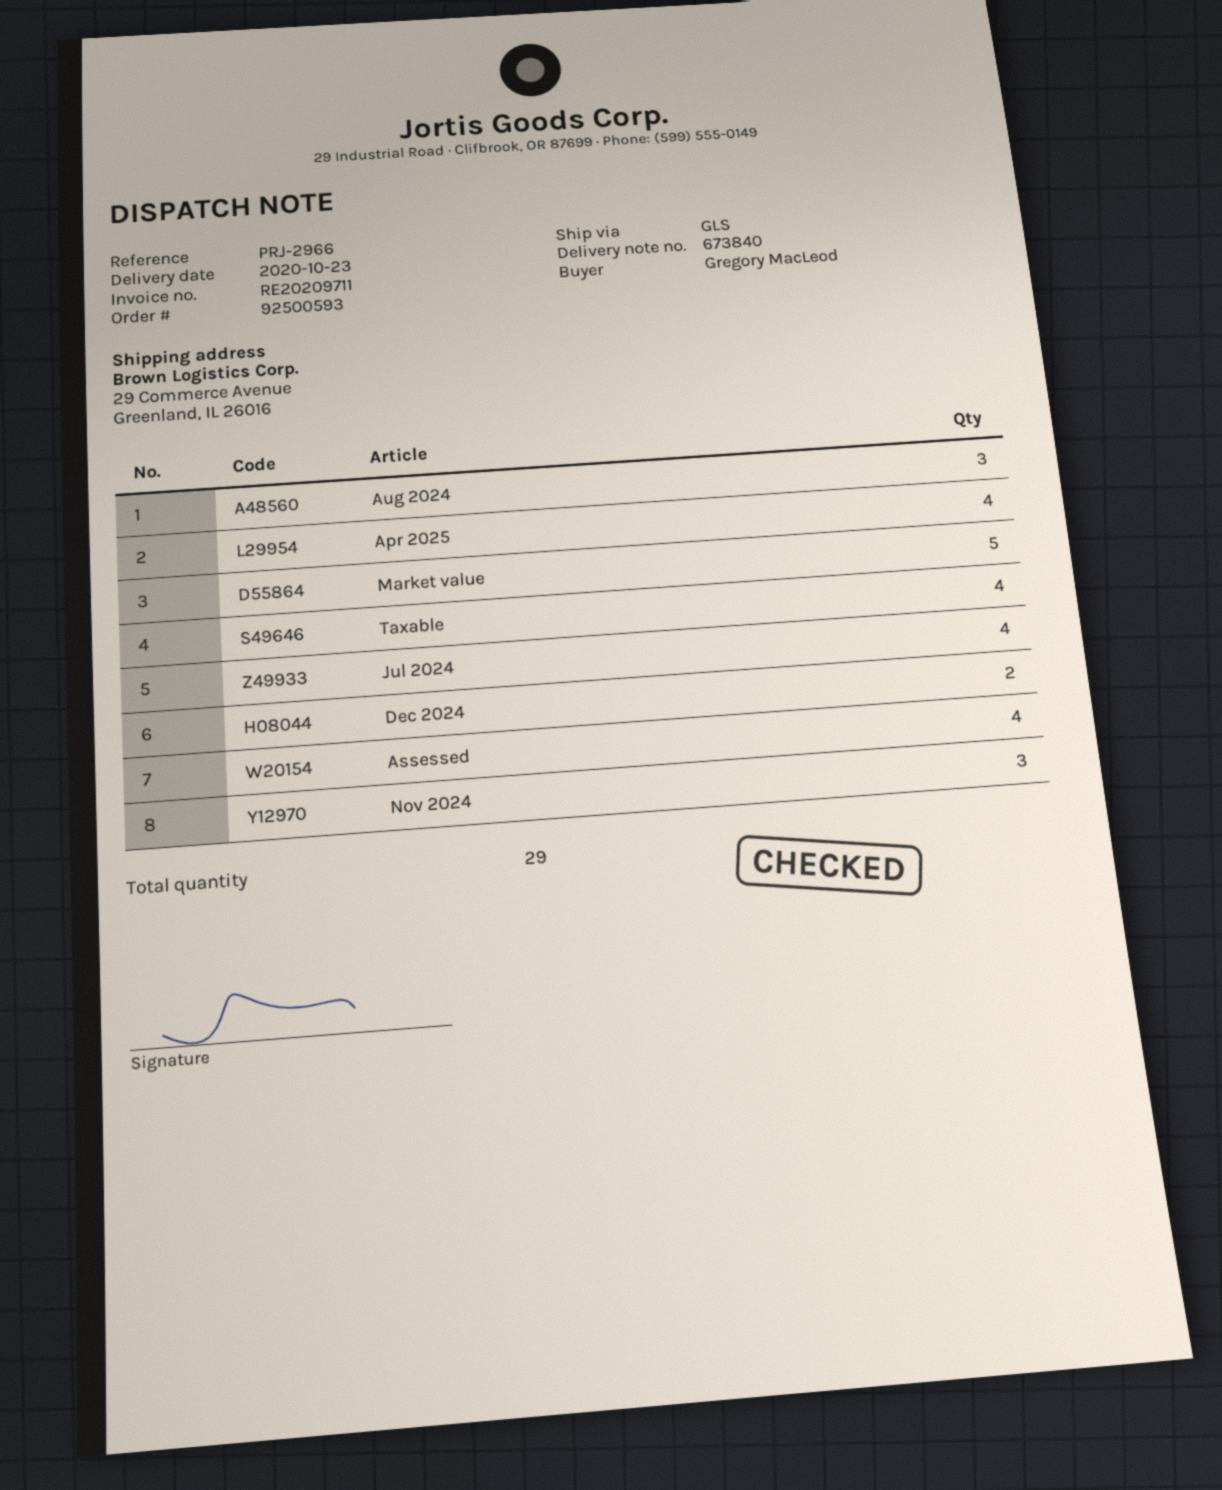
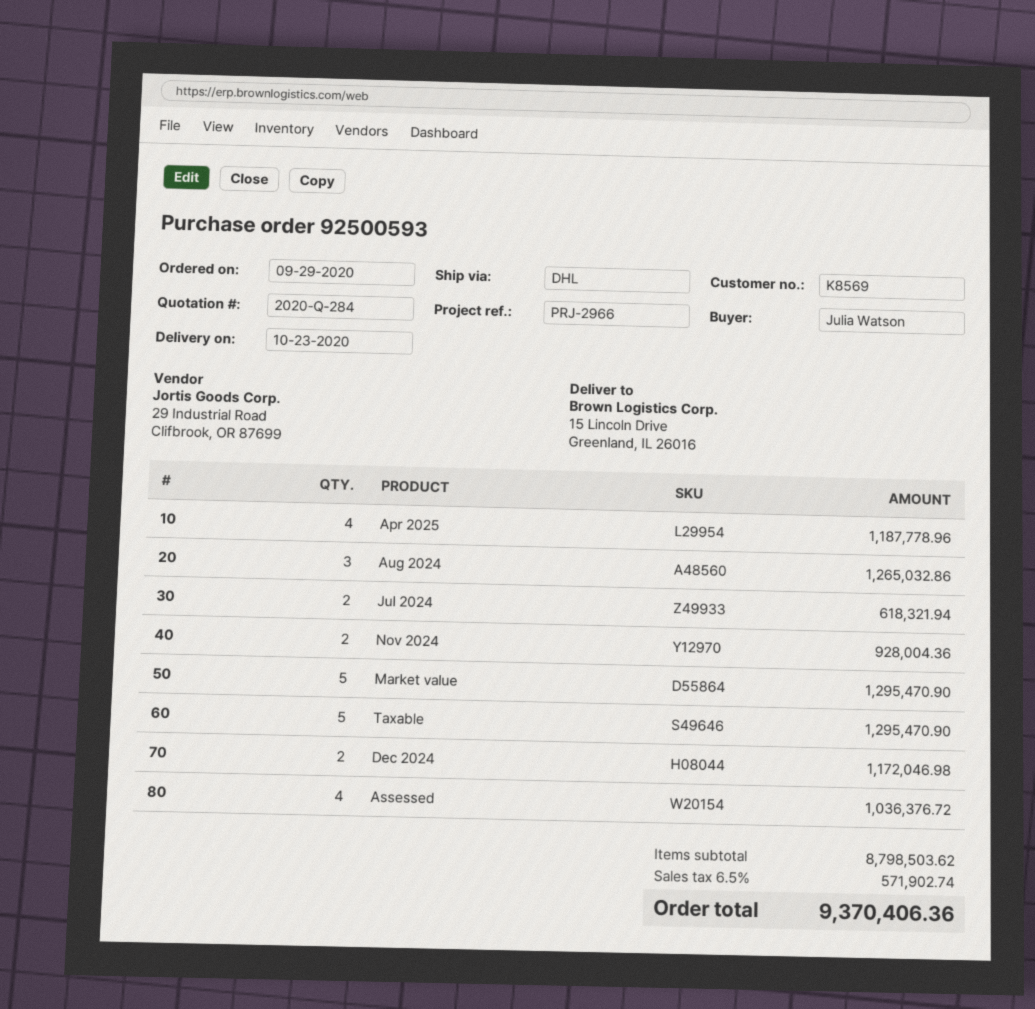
ordered by: Gregory MacLeod -> Julia Watson
shipping method: GLS -> DHL
ship to: 29 Commerce Avenue, Greenland, IL 26016 -> 15 Lincoln Drive, Greenland, IL 26016
Taxable: 4 -> 5
Jul 2024: 4 -> 2
Nov 2024: 3 -> 2

